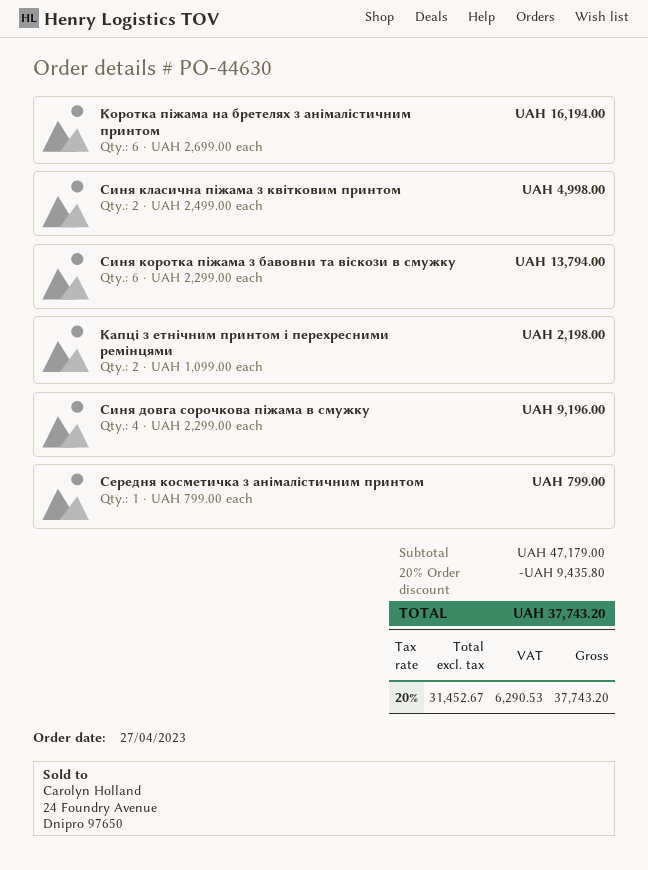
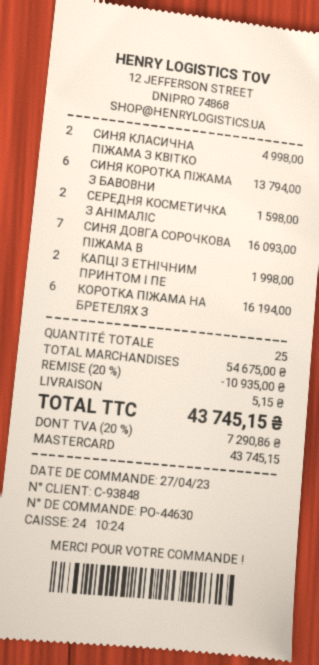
Капці з етнічним принтом і перехресними ремінцями: 2 for 2198.00 -> 2 for 1998.00
Синя довга сорочкова піжама в смужку: 4 for 9196.00 -> 7 for 16093.00
Середня косметичка з анімалістичним принтом: 1 for 799.00 -> 2 for 1598.00
subtotal: 47179.00 -> 54675.00
discount: 20% = 9435.80 -> 20% = 10935.00
shipping: none -> 5.15
tax: 20% = 6290.53 -> 20% = 7290.86
total: 37743.20 -> 43745.15

